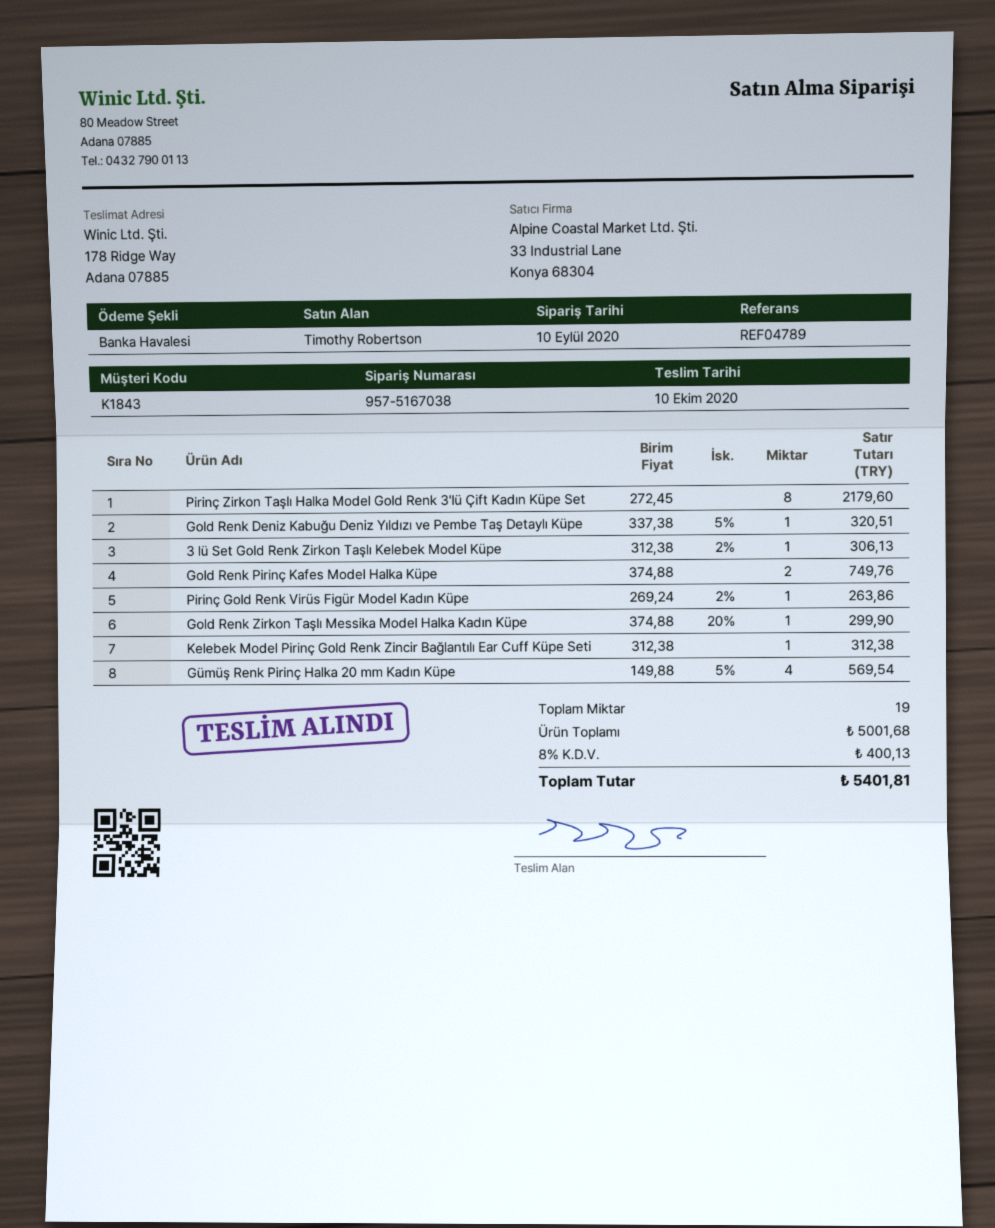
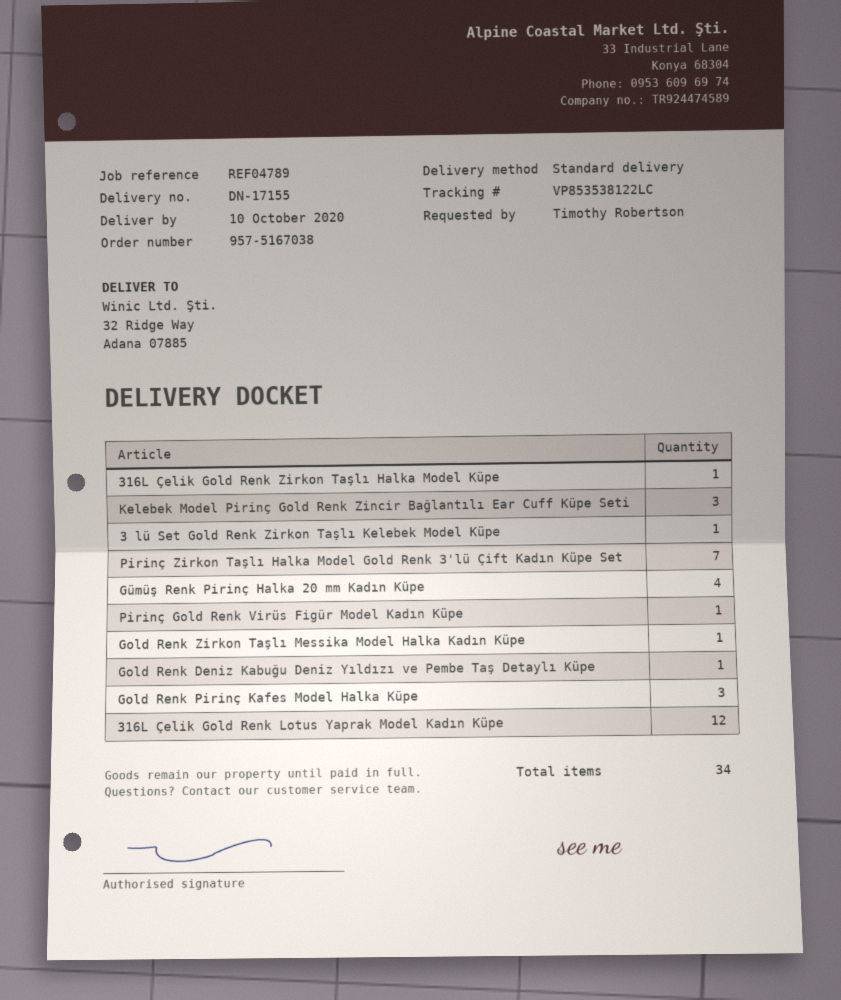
ship to: 178 Ridge Way, Adana 07885 -> 32 Ridge Way, Adana 07885
Pirinç Zirkon Taşlı Halka Model Gold Renk 3'lü Çift Kadın Küpe Set: 8 -> 7
Gold Renk Pirinç Kafes Model Halka Küpe: 2 -> 3
Kelebek Model Pirinç Gold Renk Zincir Bağlantılı Ear Cuff Küpe Seti: 1 -> 3
316L Çelik Gold Renk Zirkon Taşlı Halka Model Küpe: none -> 1
316L Çelik Gold Renk Lotus Yaprak Model Kadın Küpe: none -> 12
total quantity: 19 -> 34

